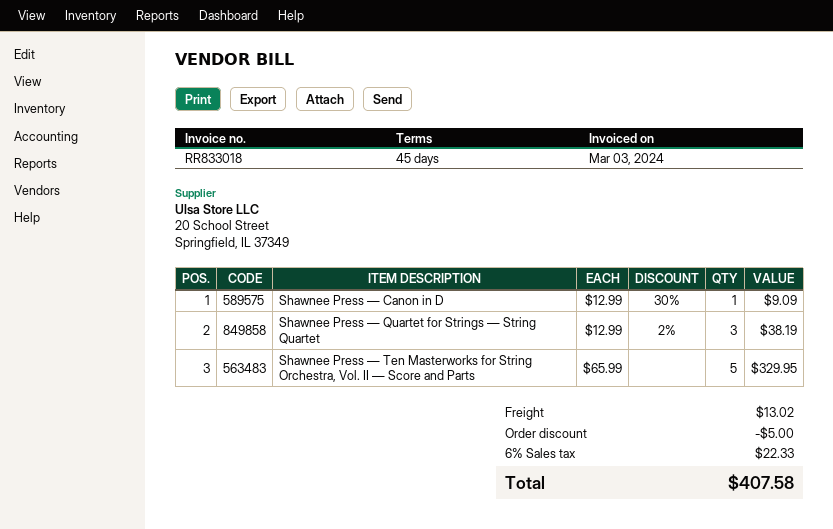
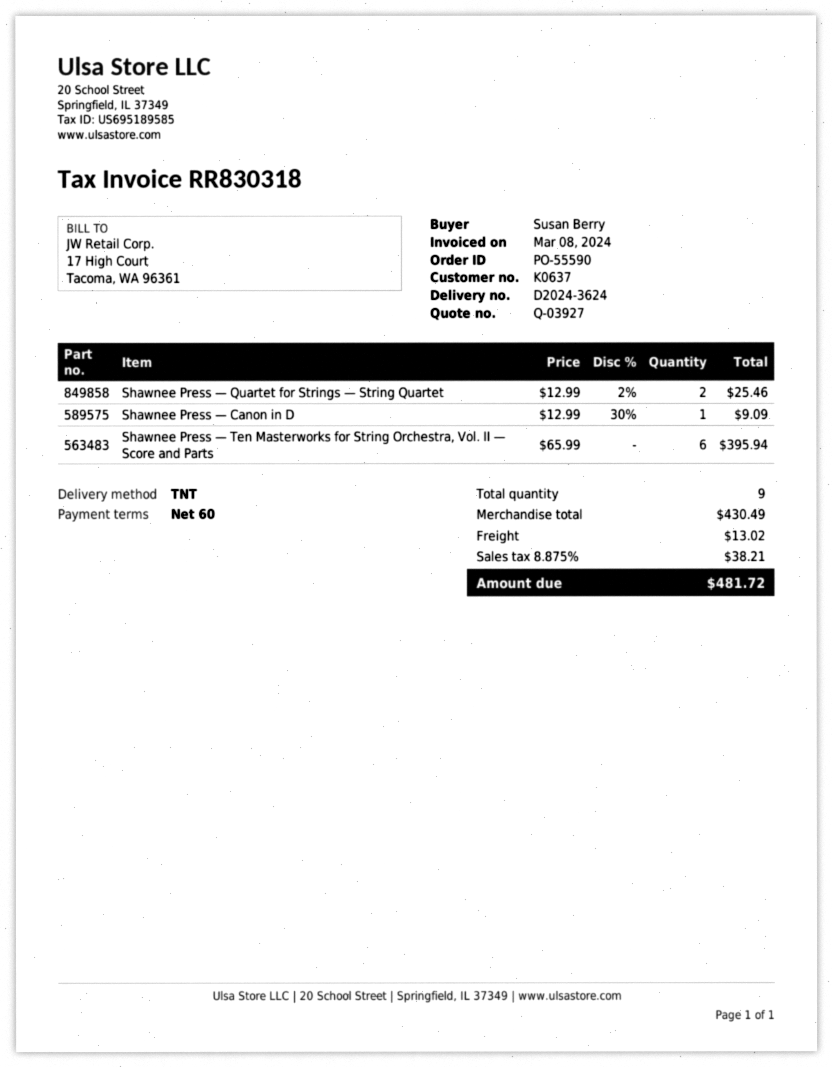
invoice number: RR833018 -> RR830318
invoice date: 2024-03-03 -> 2024-03-08
payment terms: 45 days -> 60 days
Shawnee Press — Quartet for Strings — String Quartet: 3 x 12.99 - 2% = 38.19 -> 2 x 12.99 - 2% = 25.46
Shawnee Press — Ten Masterworks for String Orchestra, Vol. II — Score and Parts: 5 x 65.99 = 329.95 -> 6 x 65.99 = 395.94
discount: 5.00 -> none
tax: 6% = 22.33 -> 8.875% = 38.21
total: 407.58 -> 481.72

